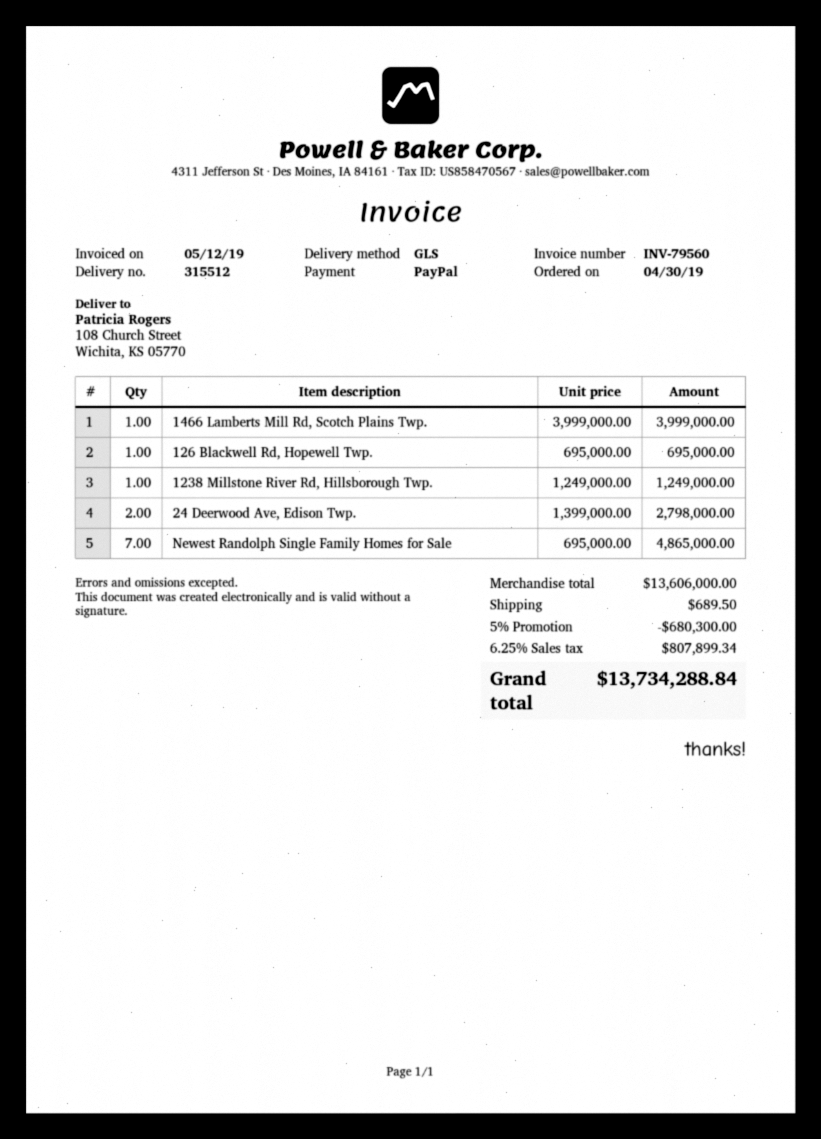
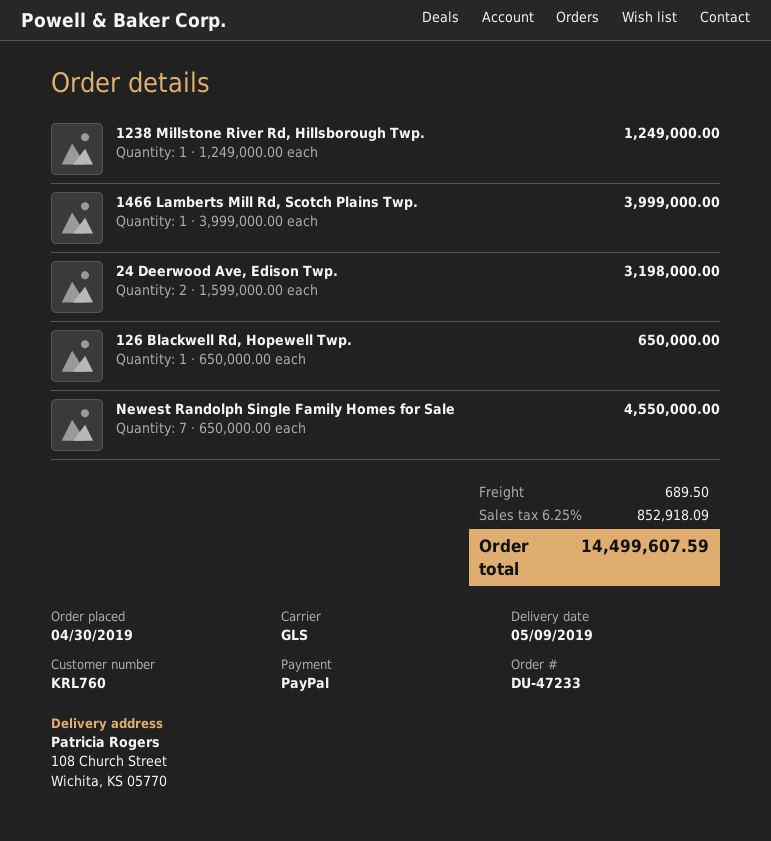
126 Blackwell Rd, Hopewell Twp.: 1 x 695000.00 = 695000.00 -> 1 x 650000.00 = 650000.00
24 Deerwood Ave, Edison Twp.: 2 x 1399000.00 = 2798000.00 -> 2 x 1599000.00 = 3198000.00
Newest Randolph Single Family Homes for Sale: 7 x 695000.00 = 4865000.00 -> 7 x 650000.00 = 4550000.00
discount: 5% = 680300.00 -> none
tax: 6.25% = 807899.34 -> 6.25% = 852918.09
total: 13734288.84 -> 14499607.59

